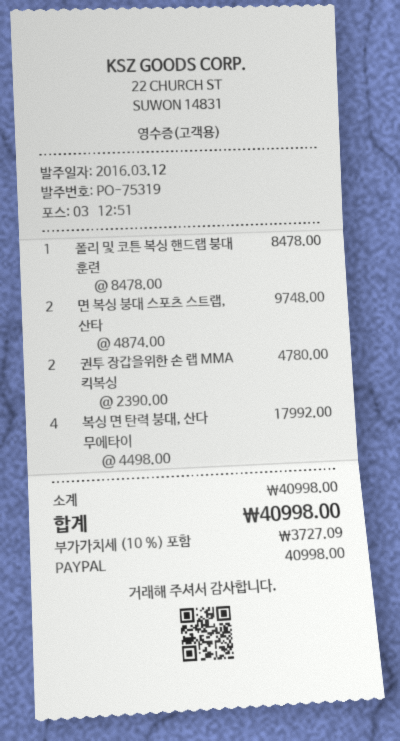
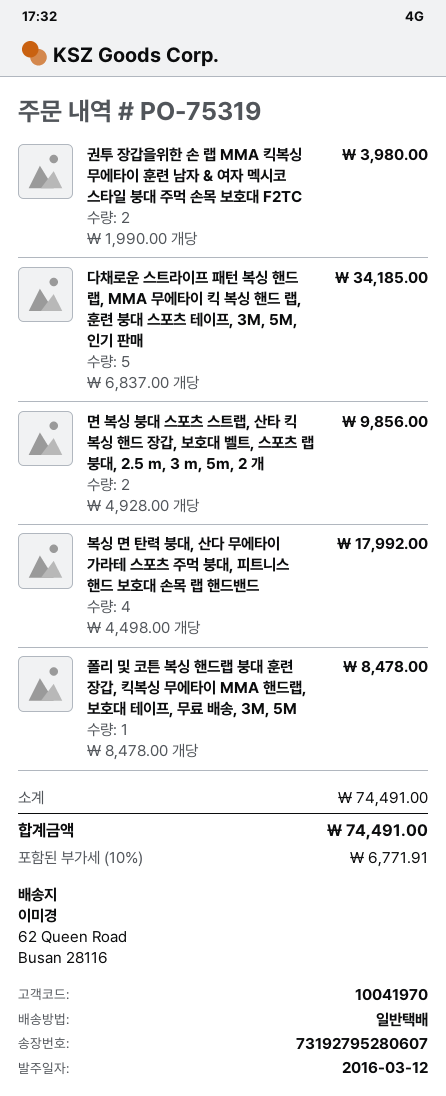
면 복싱 붕대 스포츠 스트랩, 산타: 2 x 4874.00 = 9748.00 -> 2 x 4928.00 = 9856.00
권투 장갑을위한 손 랩 MMA 킥복싱: 2 x 2390.00 = 4780.00 -> 2 x 1990.00 = 3980.00
다채로운 스트라이프 패턴 복싱 핸드 랩, MMA 무에타이 킥 복싱 핸드 랩, 훈련 붕대 스포츠 테이프, 3M, 5M, 인기 판매: none -> 5 x 6837.00 = 34185.00
subtotal: 40998.00 -> 74491.00
tax: 10% = 3727.09 -> 10% = 6771.91
total: 40998.00 -> 74491.00

